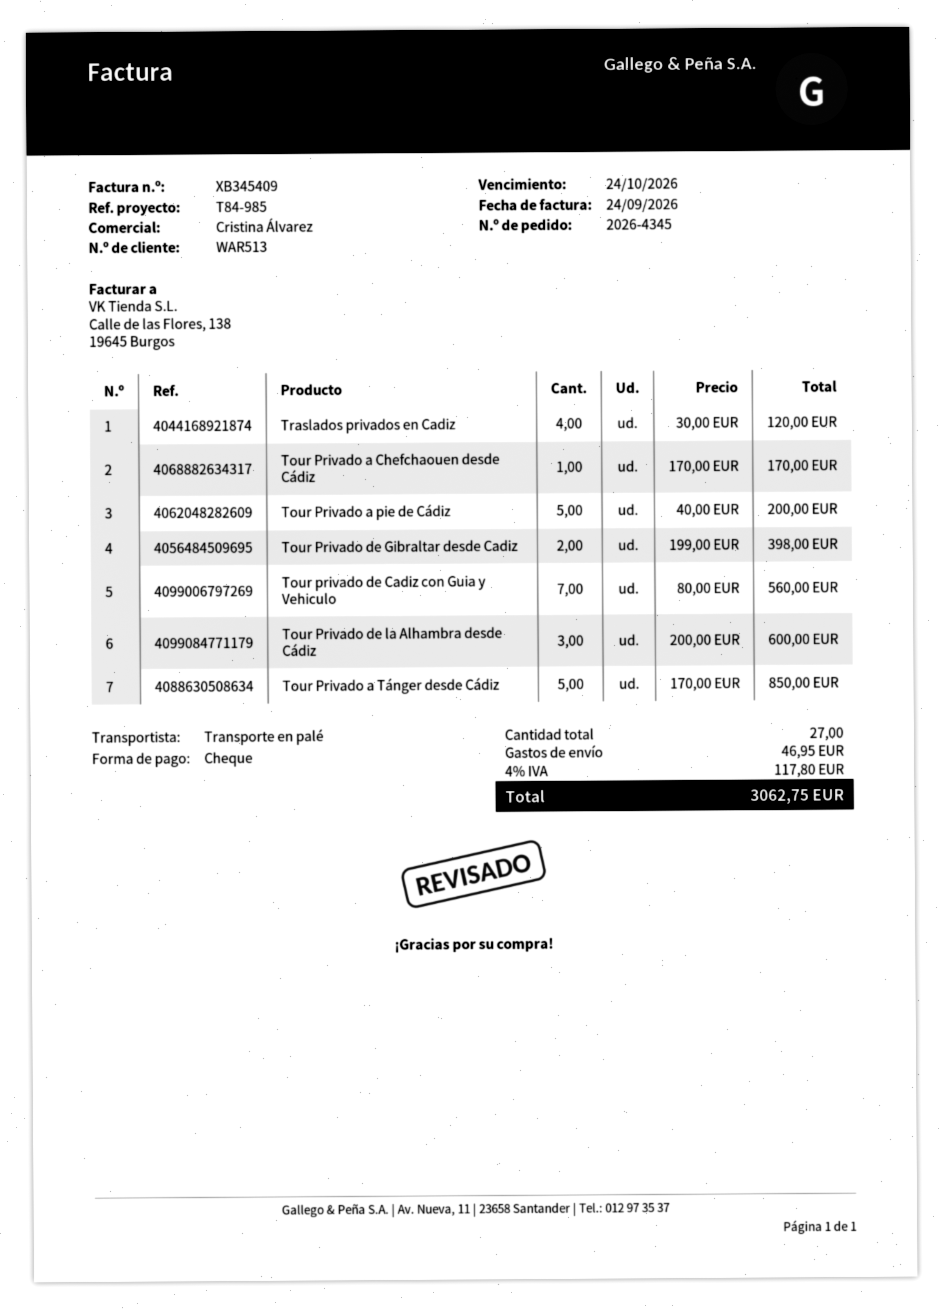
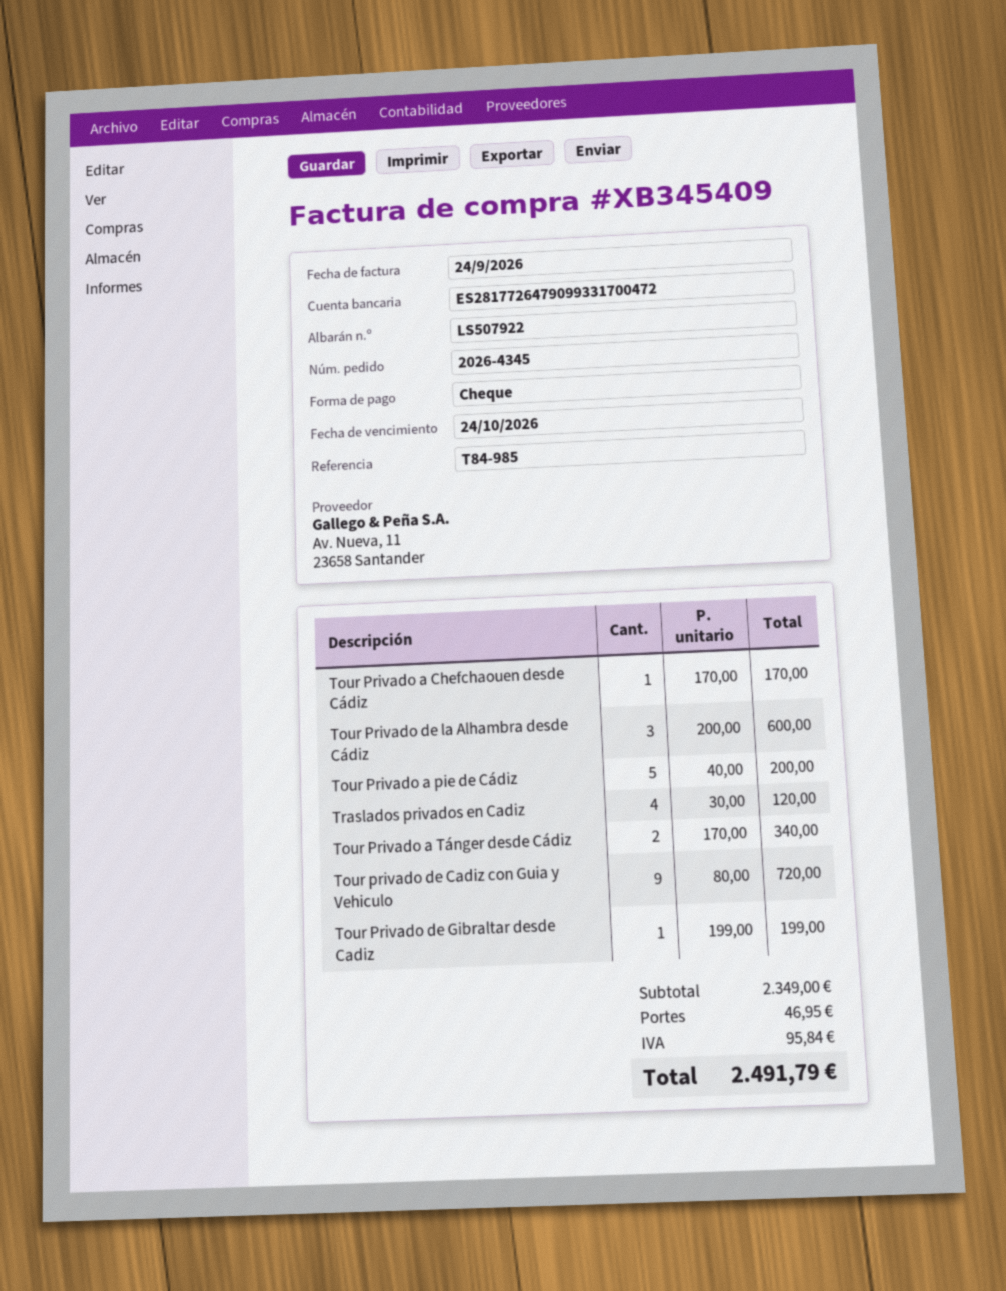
Tour Privado de Gibraltar desde Cadiz: 2 x 199.00 = 398.00 -> 1 x 199.00 = 199.00
Tour privado de Cadiz con Guia y Vehiculo: 7 x 80.00 = 560.00 -> 9 x 80.00 = 720.00
Tour Privado a Tánger desde Cádiz: 5 x 170.00 = 850.00 -> 2 x 170.00 = 340.00
tax: 117.80 -> 95.84
total: 3062.75 -> 2491.79

